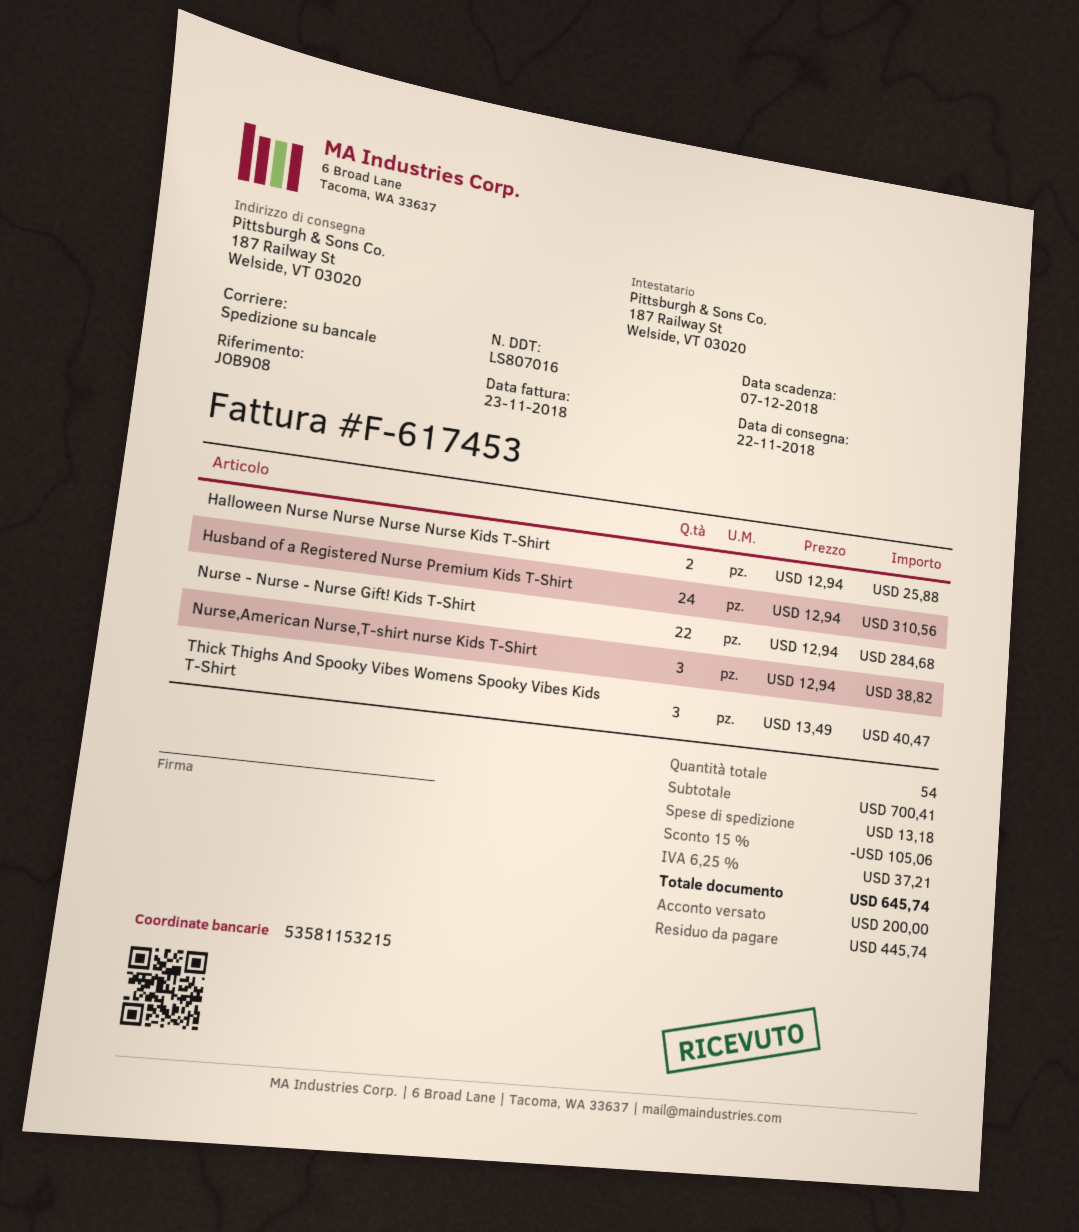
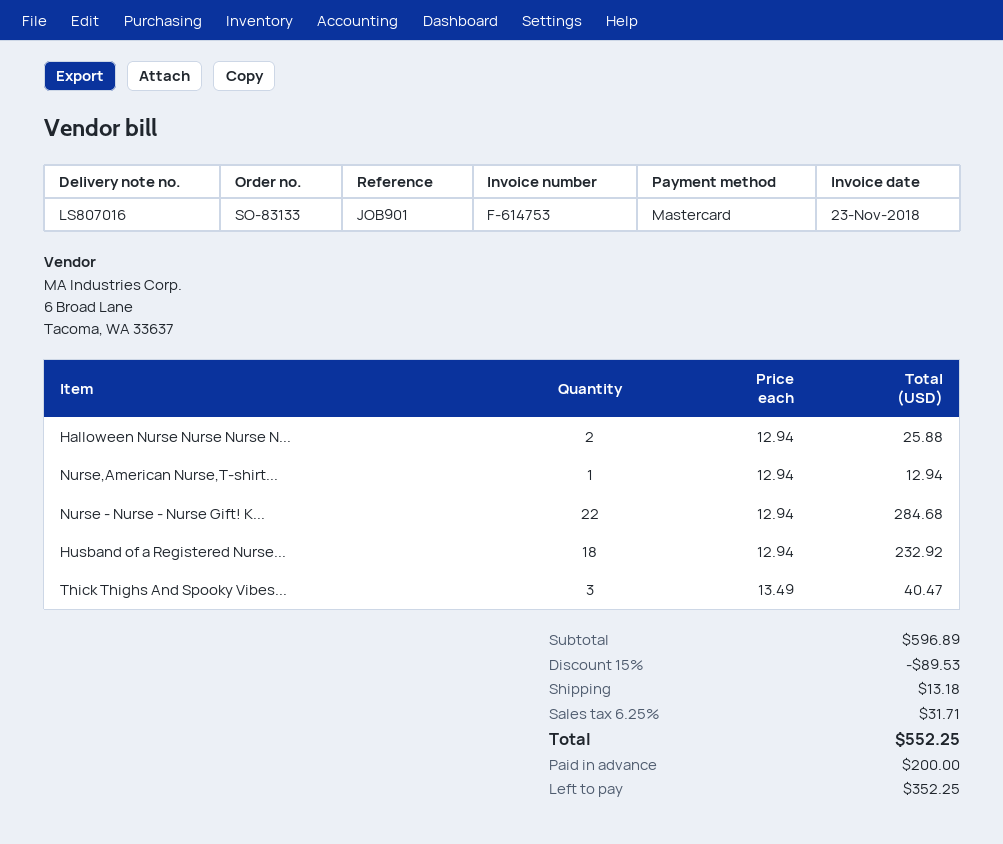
invoice number: F-617453 -> F-614753
reference: JOB908 -> JOB901
Husband of a Registered Nurse Premium Kids T-Shirt: 24 x 12.94 = 310.56 -> 18 x 12.94 = 232.92
Nurse,American Nurse,T-shirt nurse Kids T-Shirt: 3 x 12.94 = 38.82 -> 1 x 12.94 = 12.94
subtotal: 700.41 -> 596.89
discount: 15% = 105.06 -> 15% = 89.53
tax: 6.25% = 37.21 -> 6.25% = 31.71
total: 645.74 -> 552.25
balance: 445.74 -> 352.25

